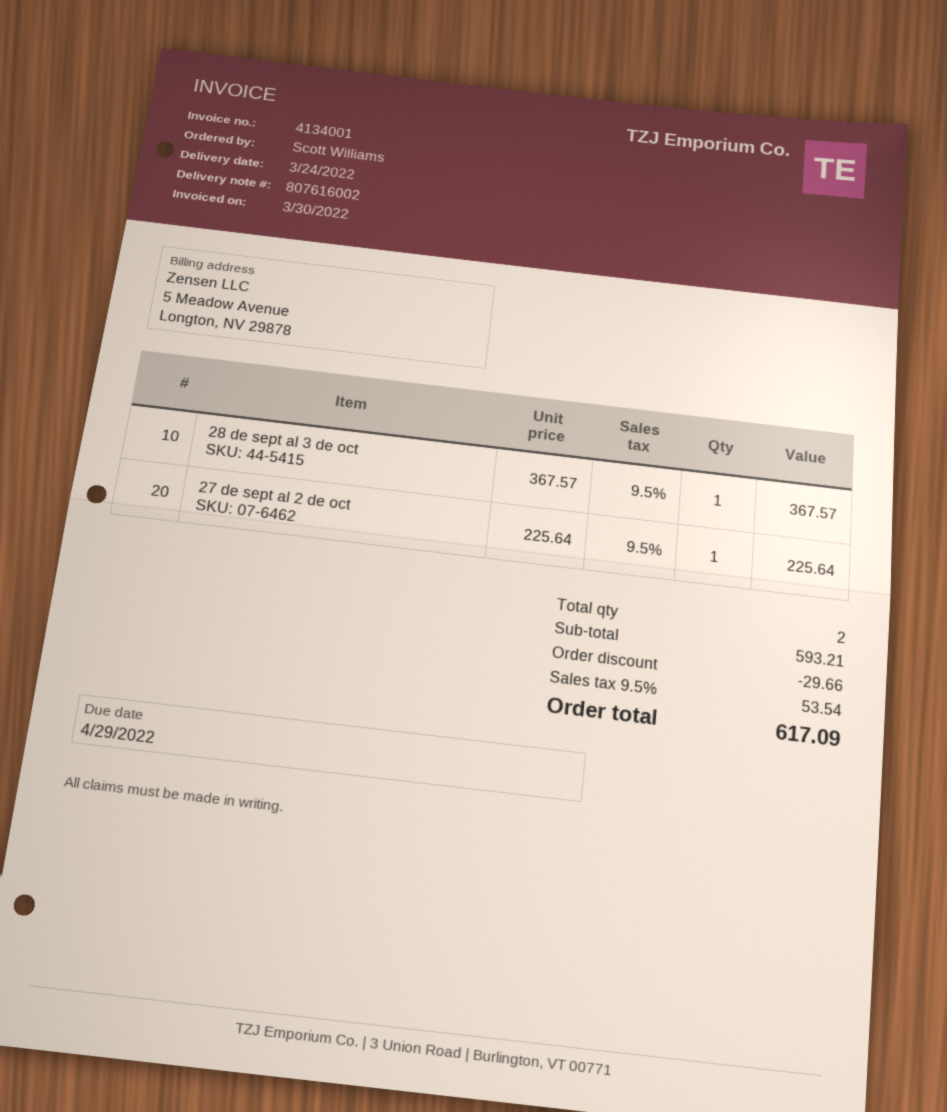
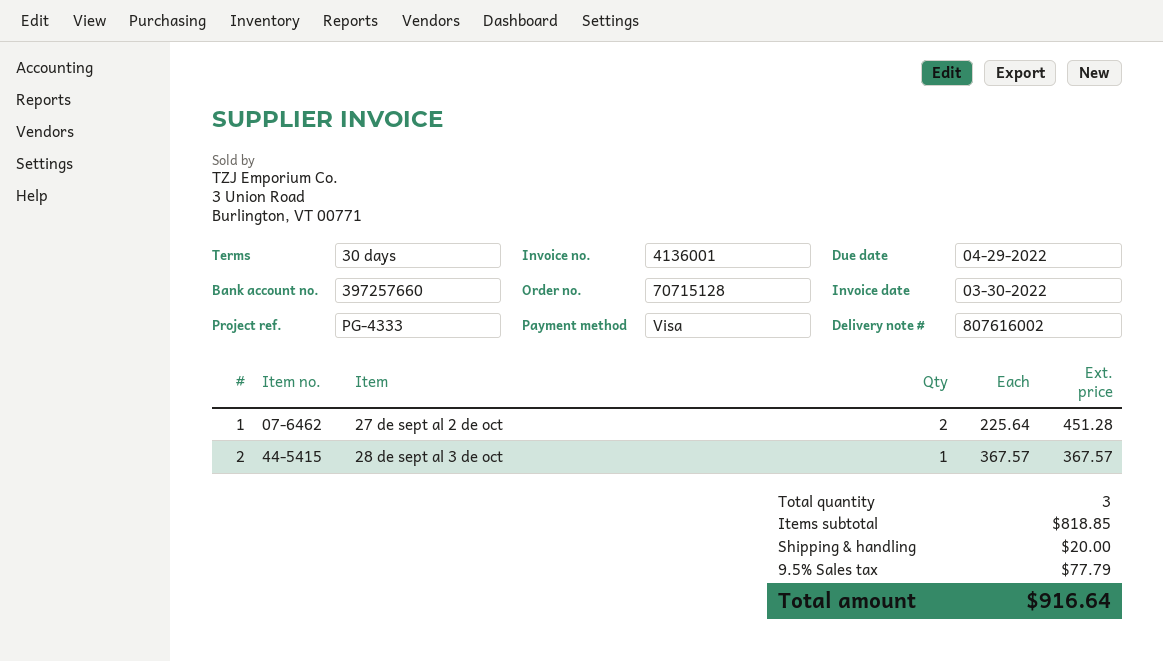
invoice number: 4134001 -> 4136001
27 de sept al 2 de oct: 1 x 225.64 = 225.64 -> 2 x 225.64 = 451.28
total quantity: 2 -> 3
subtotal: 593.21 -> 818.85
discount: 29.66 -> none
shipping: none -> 20.00
tax: 9.5% = 53.54 -> 9.5% = 77.79
total: 617.09 -> 916.64

